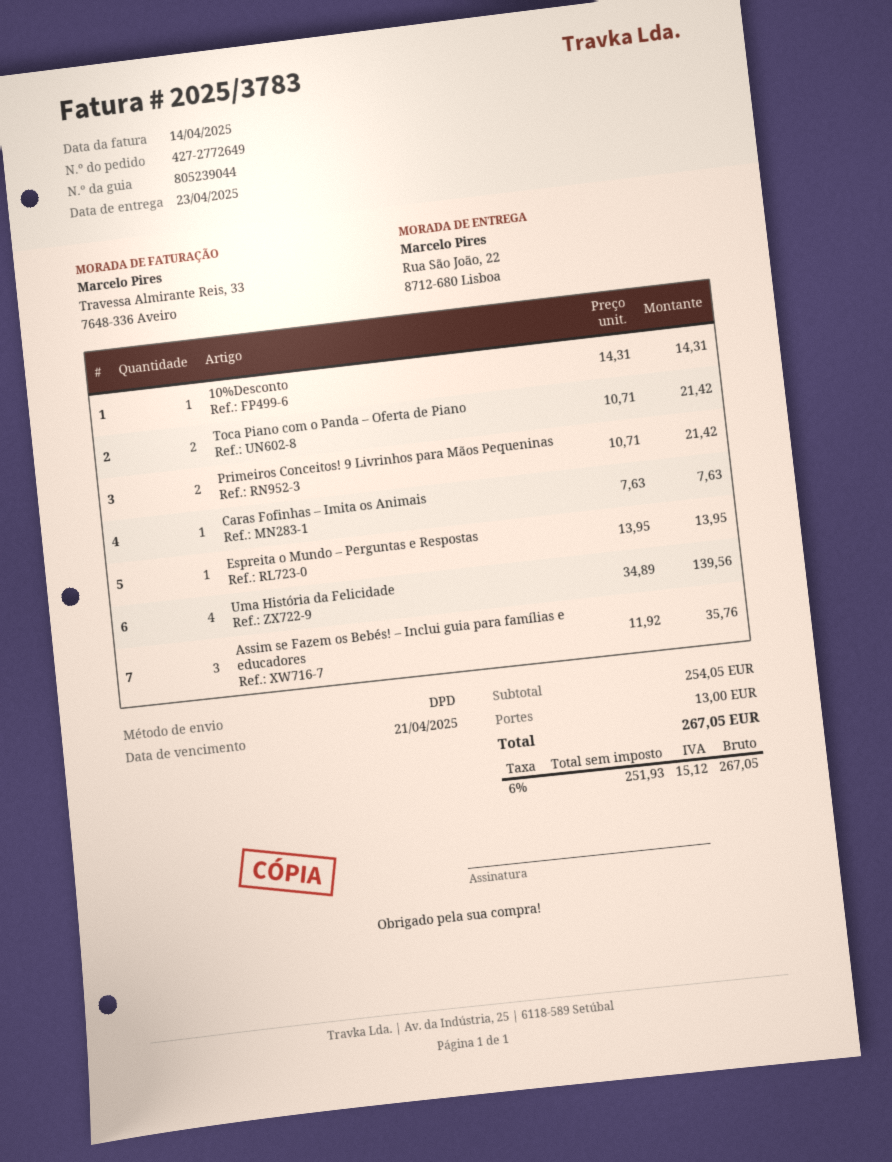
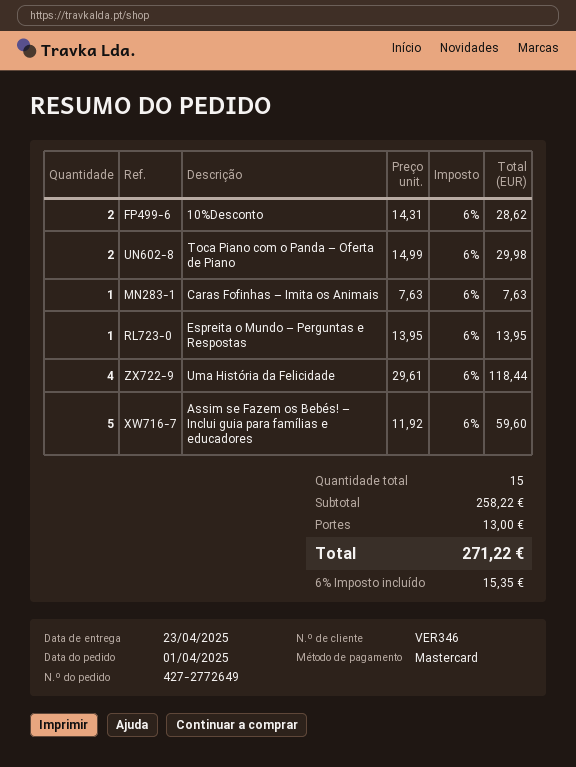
10%Desconto: 1 x 14.31 = 14.31 -> 2 x 14.31 = 28.62
Toca Piano com o Panda – Oferta de Piano: 2 x 10.71 = 21.42 -> 2 x 14.99 = 29.98
Primeiros Conceitos! 9 Livrinhos para Mãos Pequeninas: 2 x 10.71 = 21.42 -> none
Uma História da Felicidade: 4 x 34.89 = 139.56 -> 4 x 29.61 = 118.44
Assim se Fazem os Bebés! – Inclui guia para famílias e educadores: 3 x 11.92 = 35.76 -> 5 x 11.92 = 59.60
subtotal: 254.05 -> 258.22
tax: 6% = 15.12 -> 6% = 15.35
total: 267.05 -> 271.22

